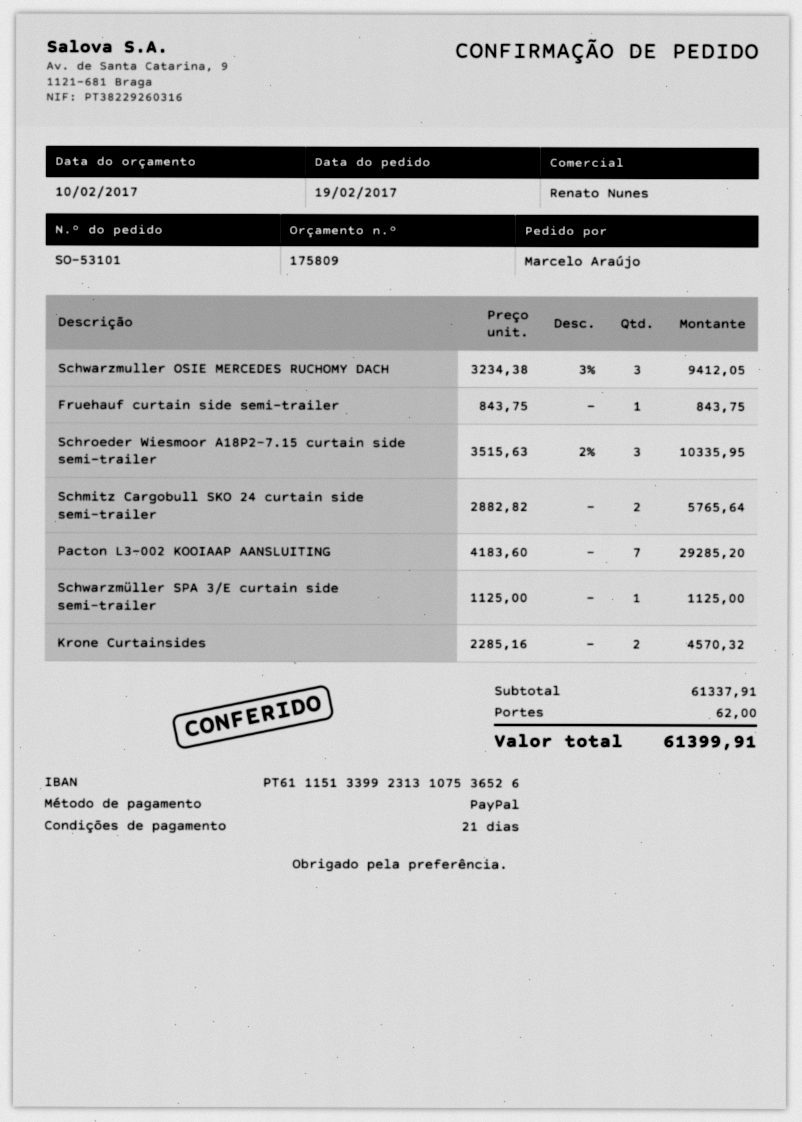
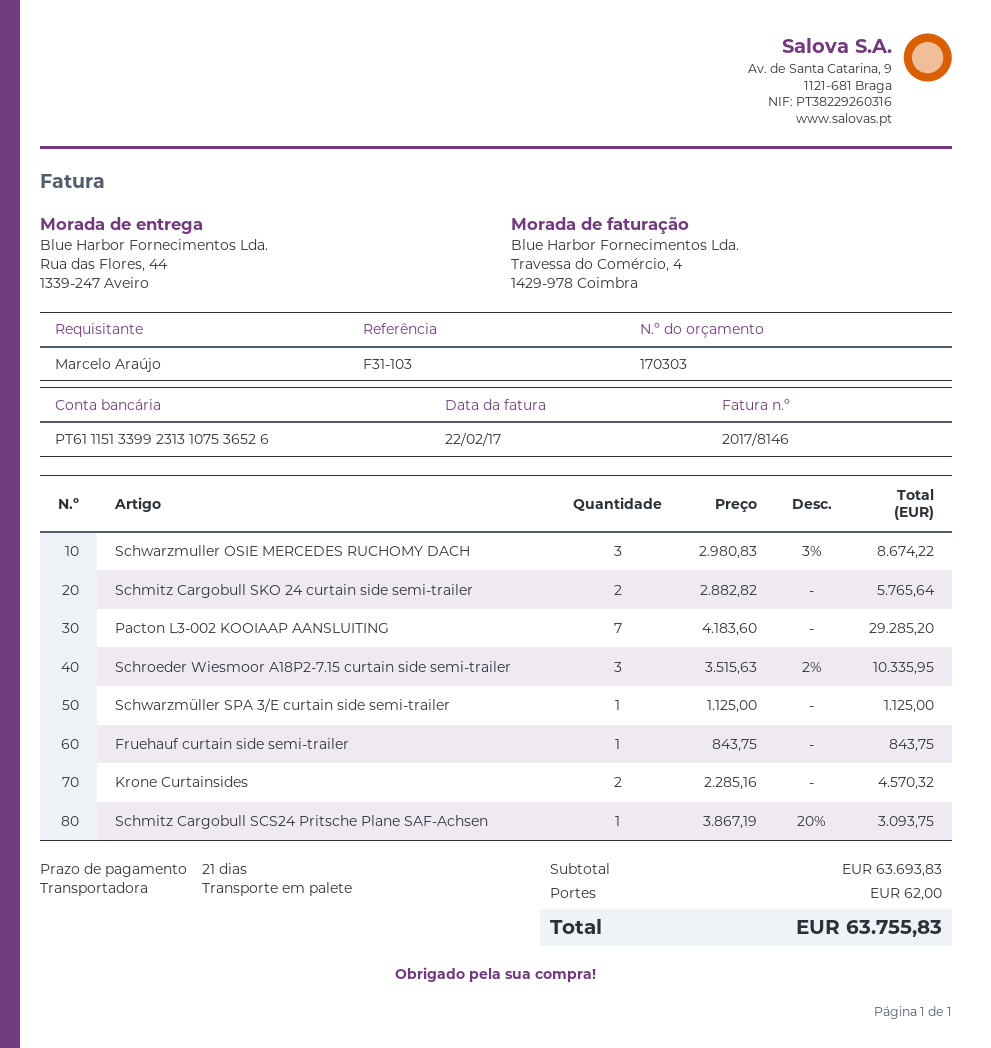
quote number: 175809 -> 170303
Schwarzmuller OSIE MERCEDES RUCHOMY DACH: 3 x 3234.38 - 3% = 9412.05 -> 3 x 2980.83 - 3% = 8674.22
Schmitz Cargobull SCS24 Pritsche Plane SAF-Achsen: none -> 1 x 3867.19 - 20% = 3093.75
subtotal: 61337.91 -> 63693.83
total: 61399.91 -> 63755.83

